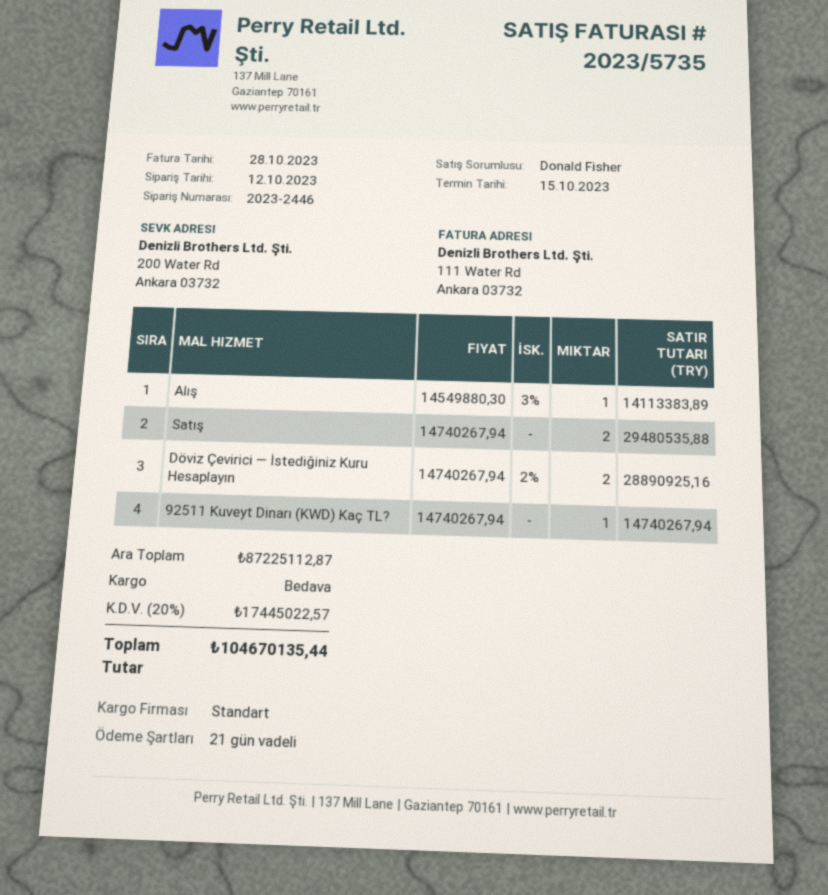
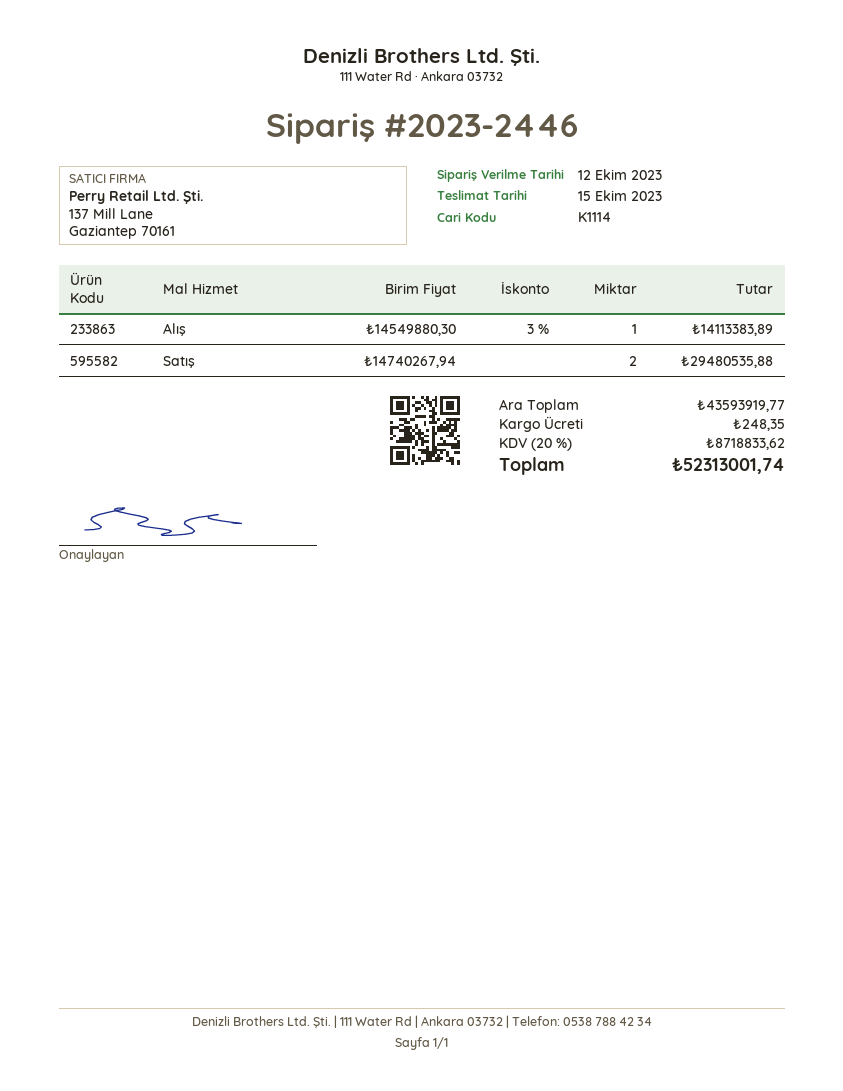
Döviz Çevirici — İstediğiniz Kuru Hesaplayın: 2 x 14740267.94 - 2% = 28890925.16 -> none
92511 Kuveyt Dinarı (KWD) Kaç TL?: 1 x 14740267.94 = 14740267.94 -> none
subtotal: 87225112.87 -> 43593919.77
shipping: 0.00 -> 248.35
tax: 20% = 17445022.57 -> 20% = 8718833.62
total: 104670135.44 -> 52313001.74

